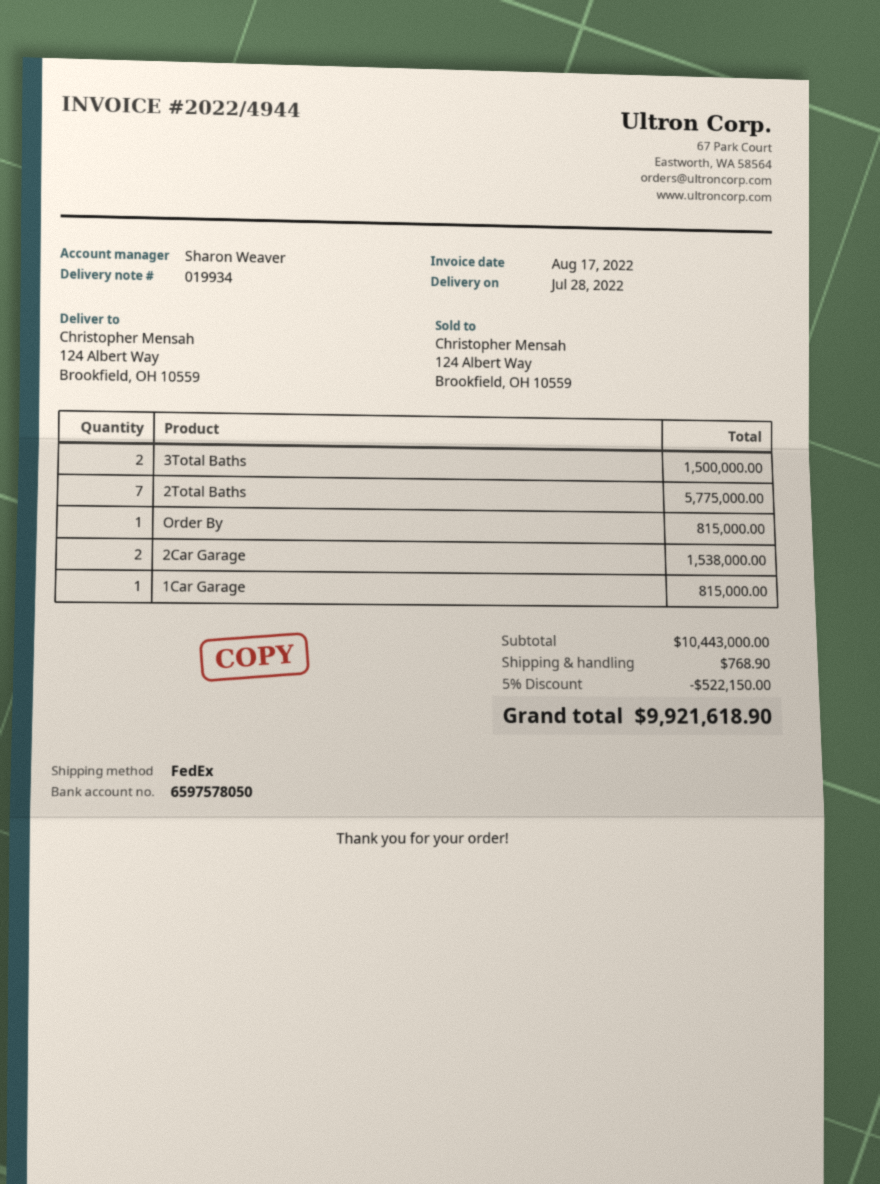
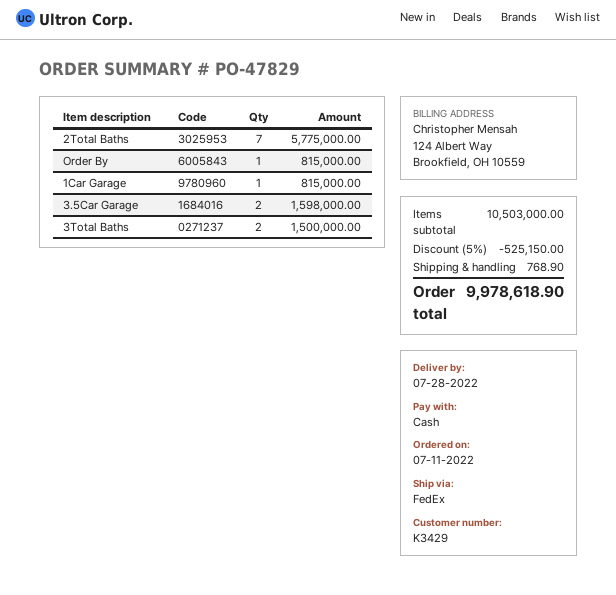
2Car Garage: 2 for 1538000.00 -> none
3.5Car Garage: none -> 2 for 1598000.00
subtotal: 10443000.00 -> 10503000.00
discount: 5% = 522150.00 -> 5% = 525150.00
total: 9921618.90 -> 9978618.90

